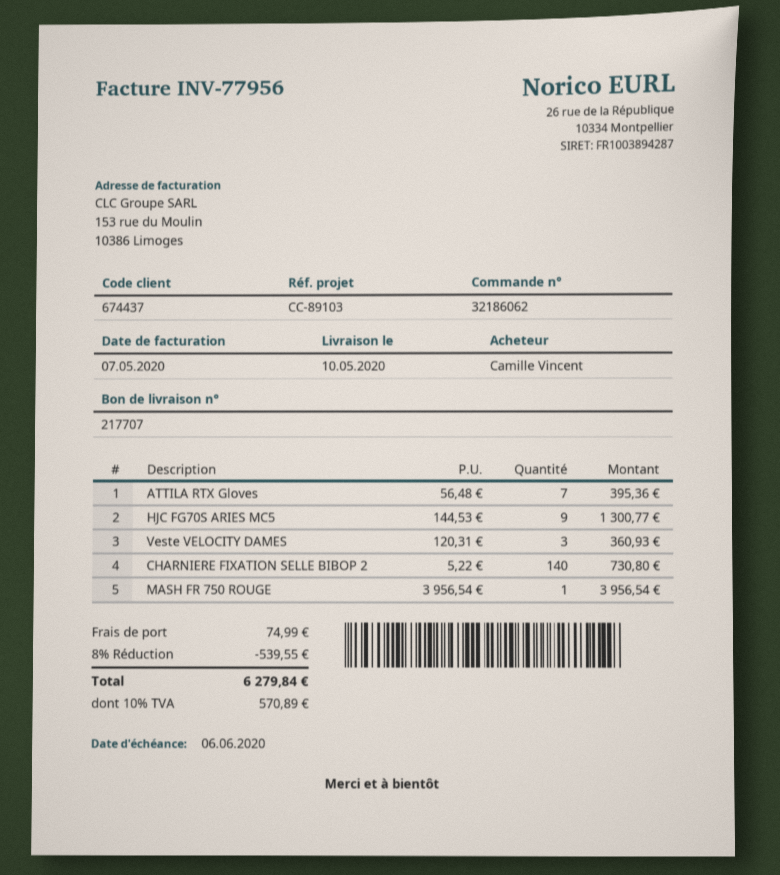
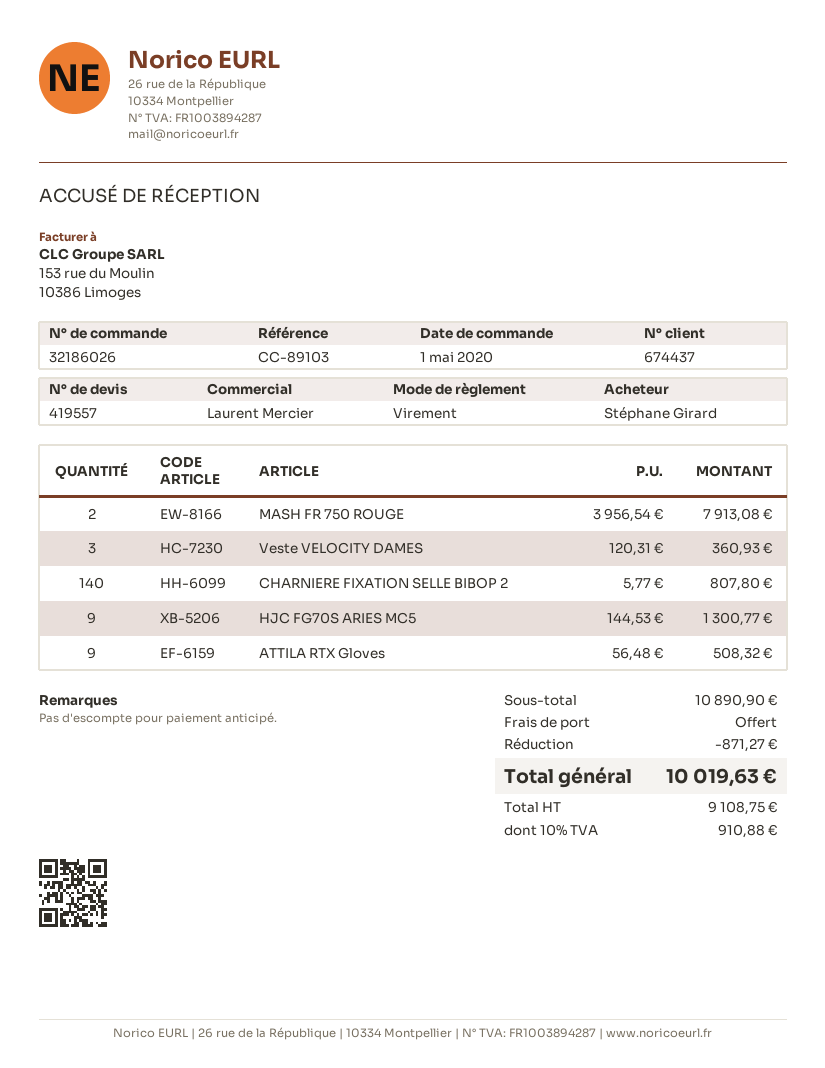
order number: 32186062 -> 32186026
ordered by: Camille Vincent -> Stéphane Girard
ATTILA RTX Gloves: 7 x 56.48 = 395.36 -> 9 x 56.48 = 508.32
CHARNIERE FIXATION SELLE BIBOP 2: 140 x 5.22 = 730.80 -> 140 x 5.77 = 807.80
MASH FR 750 ROUGE: 1 x 3956.54 = 3956.54 -> 2 x 3956.54 = 7913.08
discount: 539.55 -> 871.27
shipping: 74.99 -> 0.00
tax: 10% = 570.89 -> 10% = 910.88
total: 6279.84 -> 10019.63

